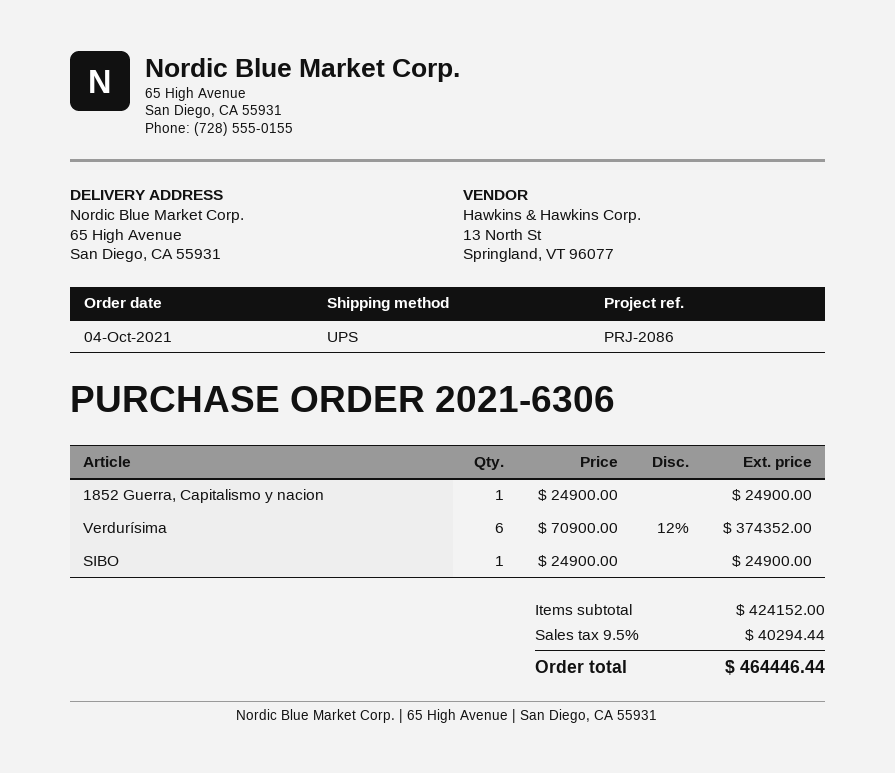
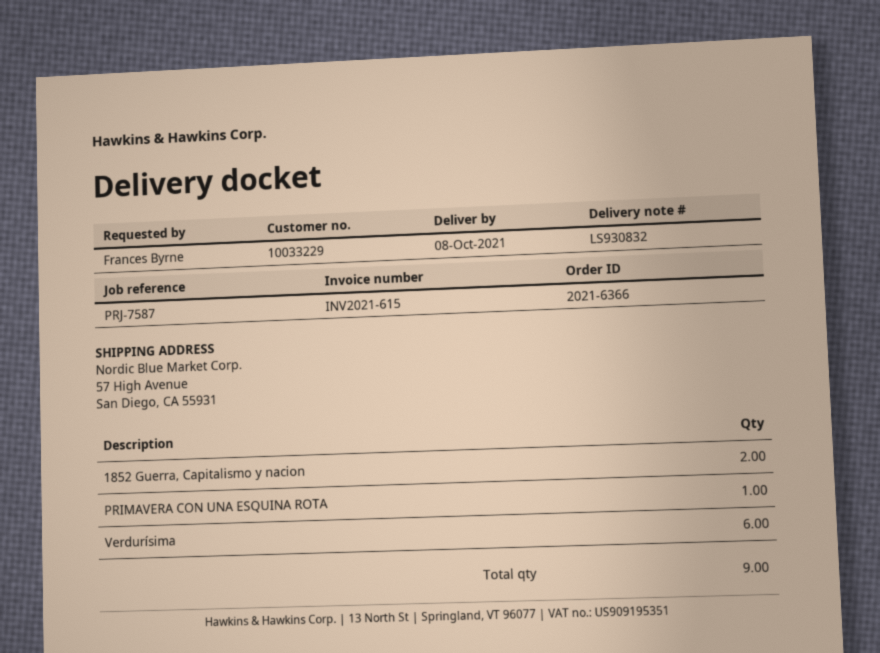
order number: 2021-6306 -> 2021-6366
reference: PRJ-2086 -> PRJ-7587
ship to: 65 High Avenue, San Diego, CA 55931 -> 57 High Avenue, San Diego, CA 55931
1852 Guerra, Capitalismo y nacion: 1 -> 2
SIBO: 1 -> none
PRIMAVERA CON UNA ESQUINA ROTA: none -> 1

